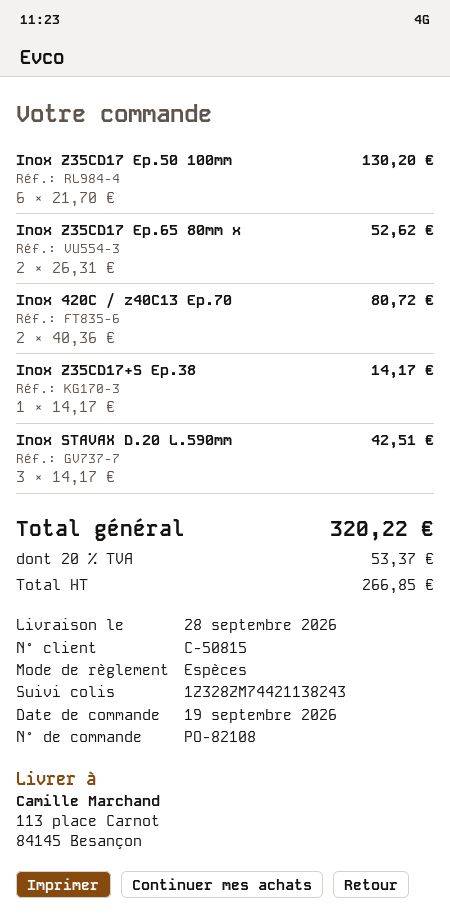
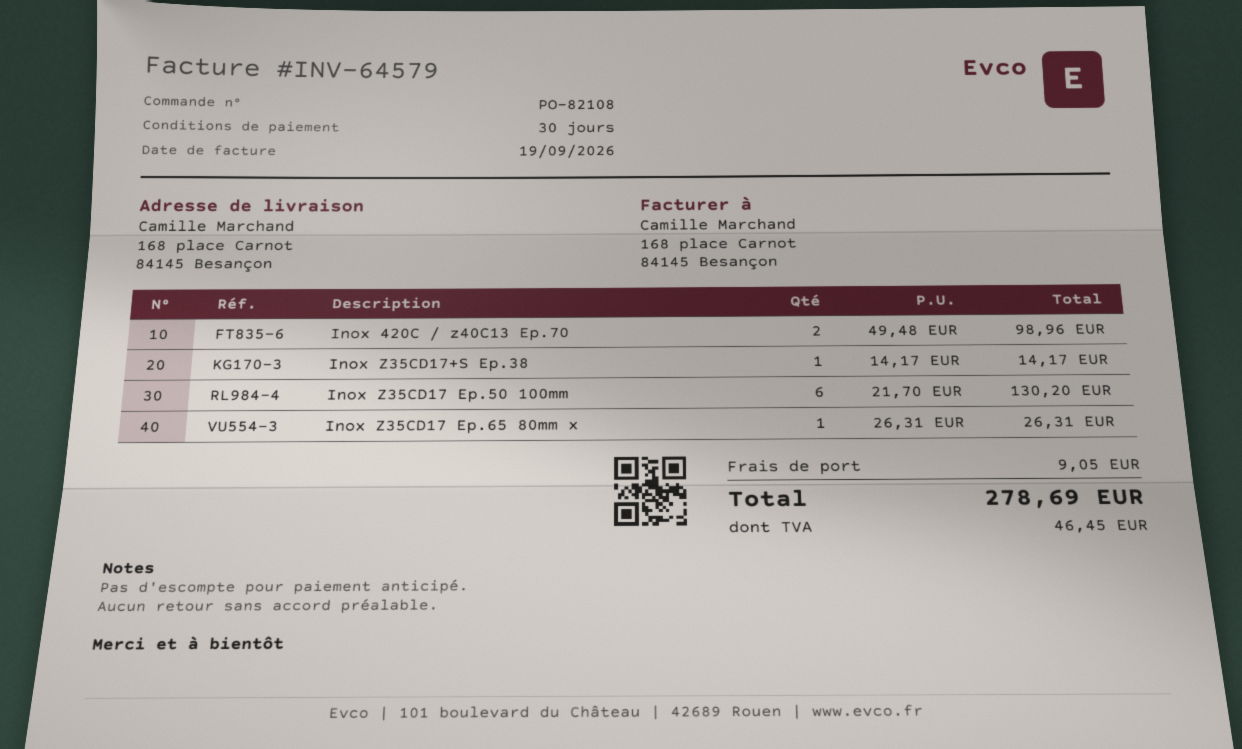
ship to: 113 place Carnot, 84145 Besançon -> 168 place Carnot, 84145 Besançon
Inox Z35CD17 Ep.65 80mm x: 2 x 26.31 = 52.62 -> 1 x 26.31 = 26.31
Inox 420C / z40C13 Ep.70: 2 x 40.36 = 80.72 -> 2 x 49.48 = 98.96
Inox STAVAX D.20 L.590mm: 3 x 14.17 = 42.51 -> none
shipping: none -> 9.05
tax: 53.37 -> 46.45
total: 320.22 -> 278.69

